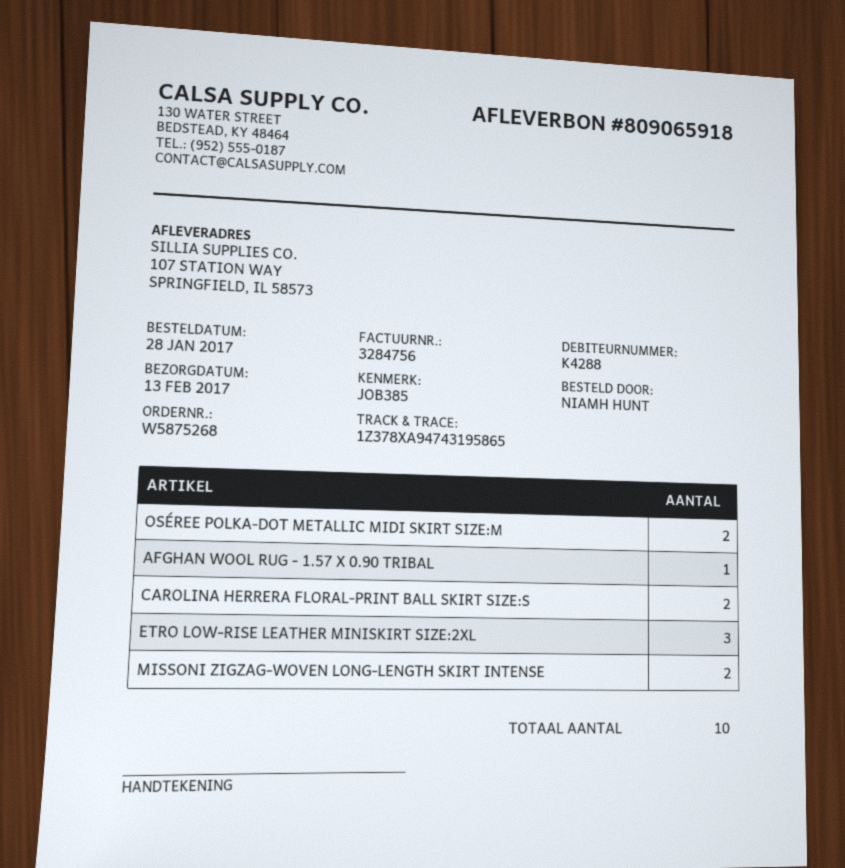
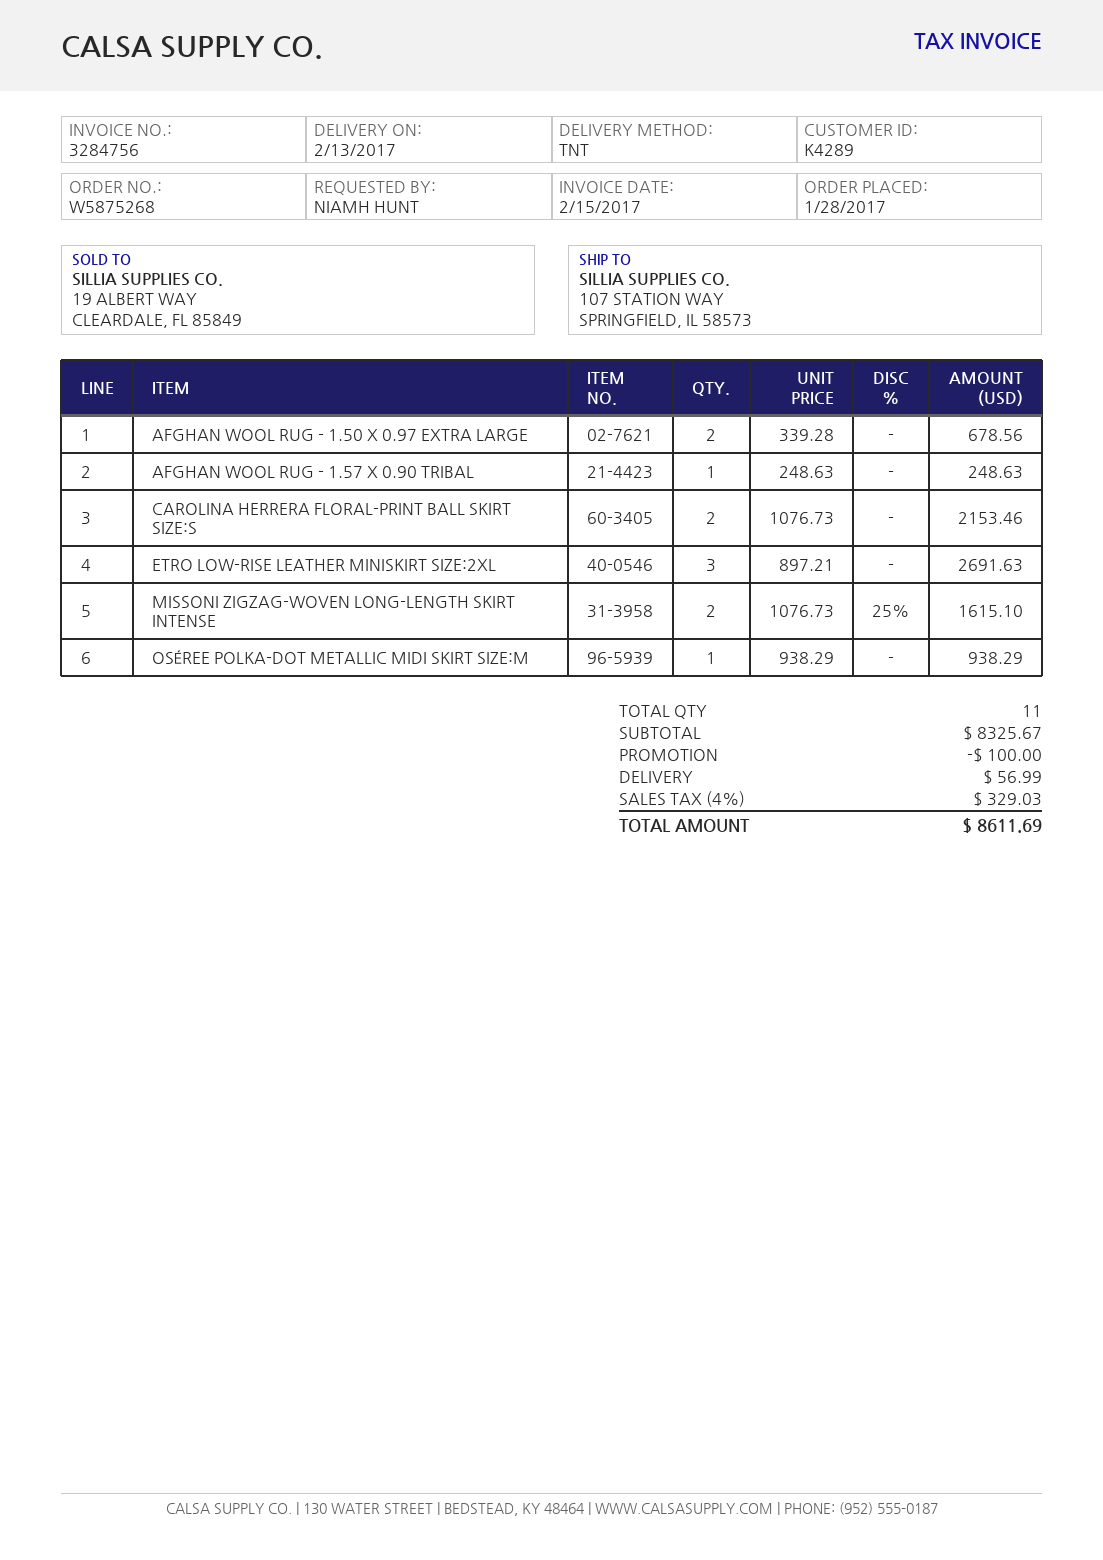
customer number: K4288 -> K4289
OSÉREE POLKA-DOT METALLIC MIDI SKIRT SIZE:M: 2 -> 1
AFGHAN WOOL RUG - 1.50 X 0.97 EXTRA LARGE: none -> 2
total quantity: 10 -> 11

